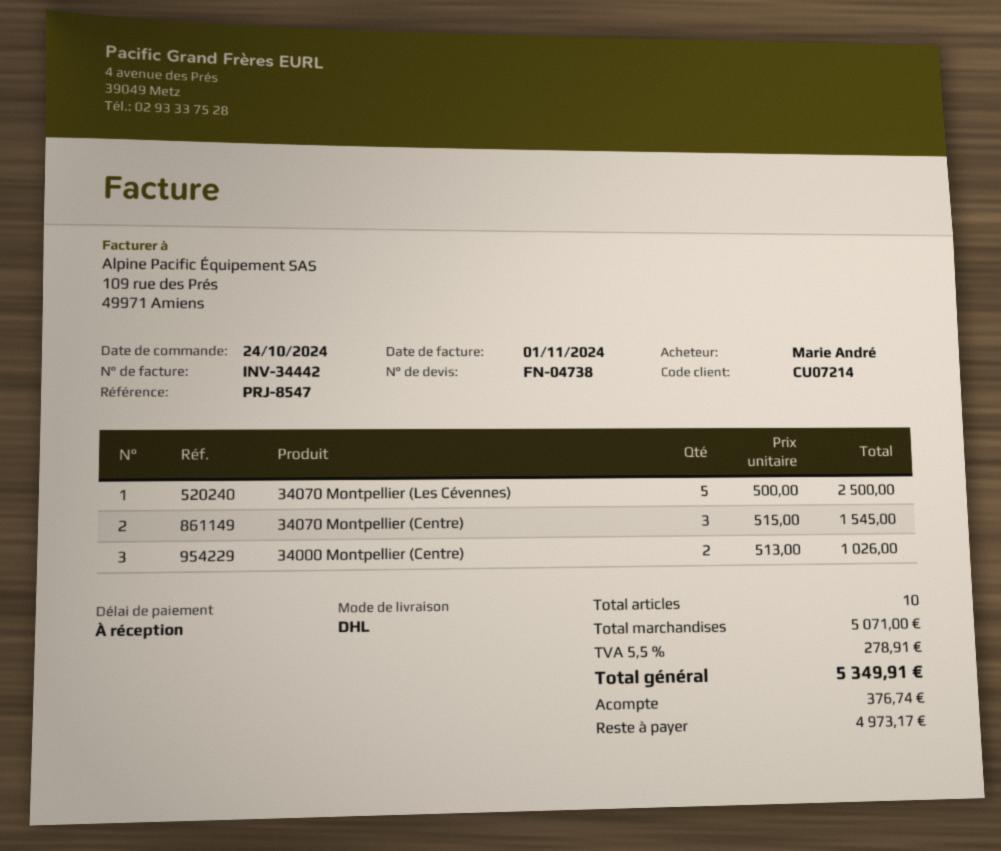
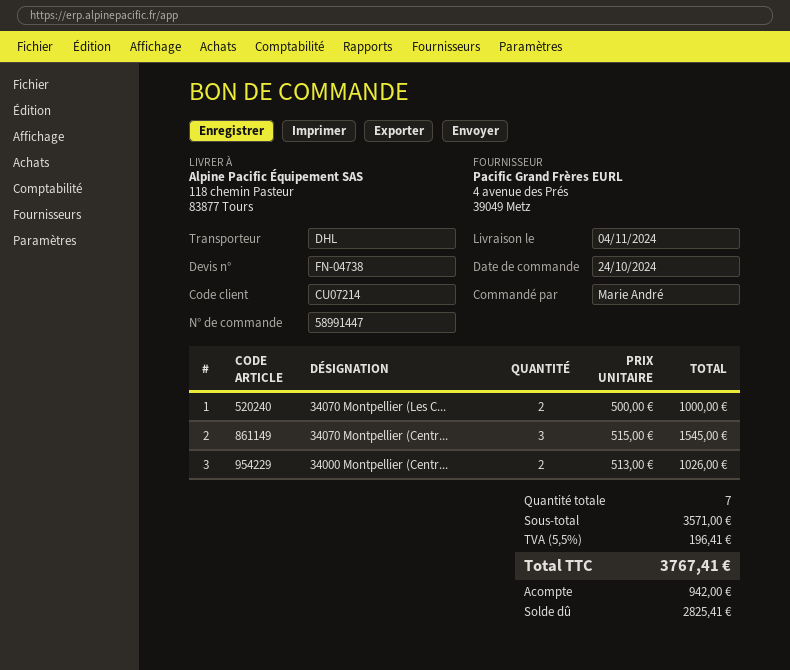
34070 Montpellier (Les Cévennes): 5 x 500.00 = 2500.00 -> 2 x 500.00 = 1000.00
total quantity: 10 -> 7
subtotal: 5071.00 -> 3571.00
tax: 5.5% = 278.91 -> 5.5% = 196.41
total: 5349.91 -> 3767.41
deposit: 376.74 -> 942.00
balance: 4973.17 -> 2825.41

